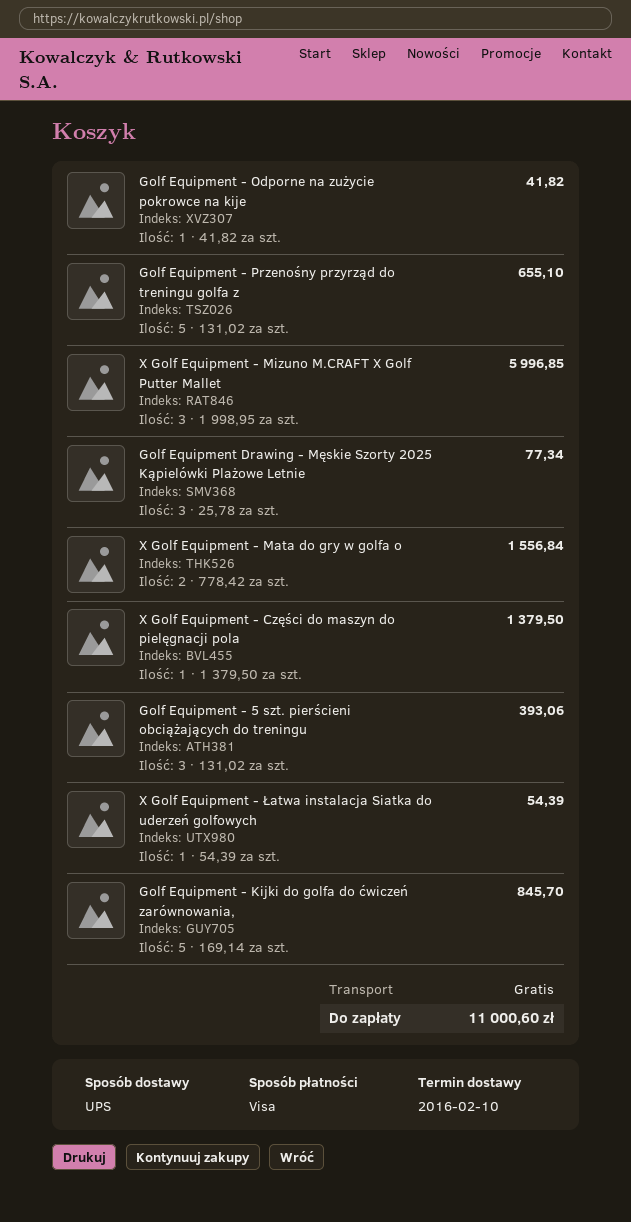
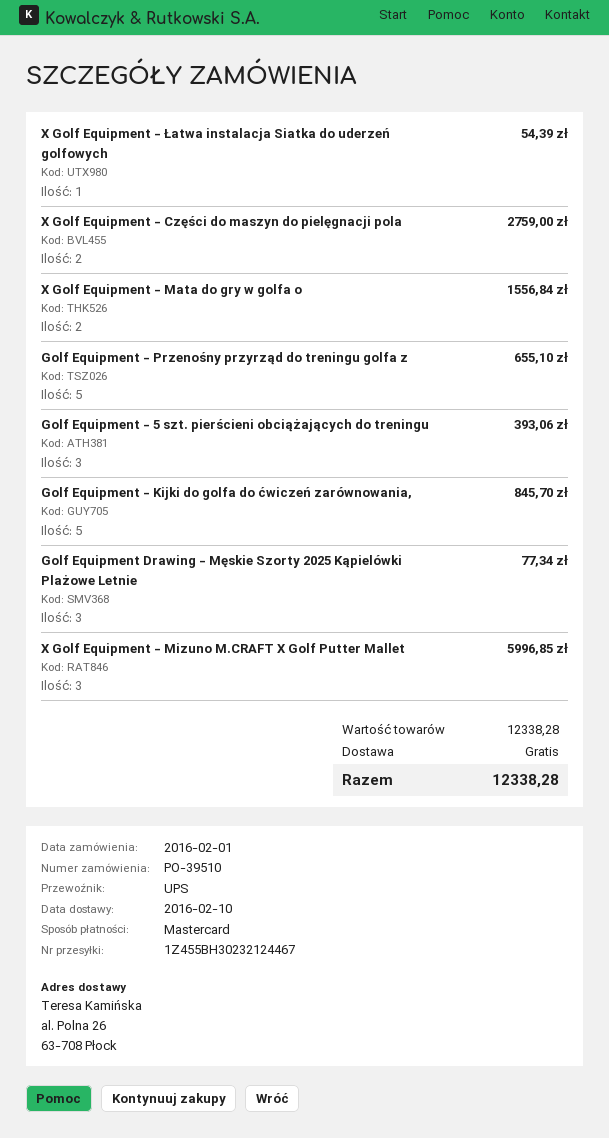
payment method: Visa -> Mastercard
Golf Equipment - Odporne na zużycie pokrowce na kije: 1 for 41.82 -> none
X Golf Equipment - Części do maszyn do pielęgnacji pola: 1 for 1379.50 -> 2 for 2759.00
total: 11000.60 -> 12338.28

